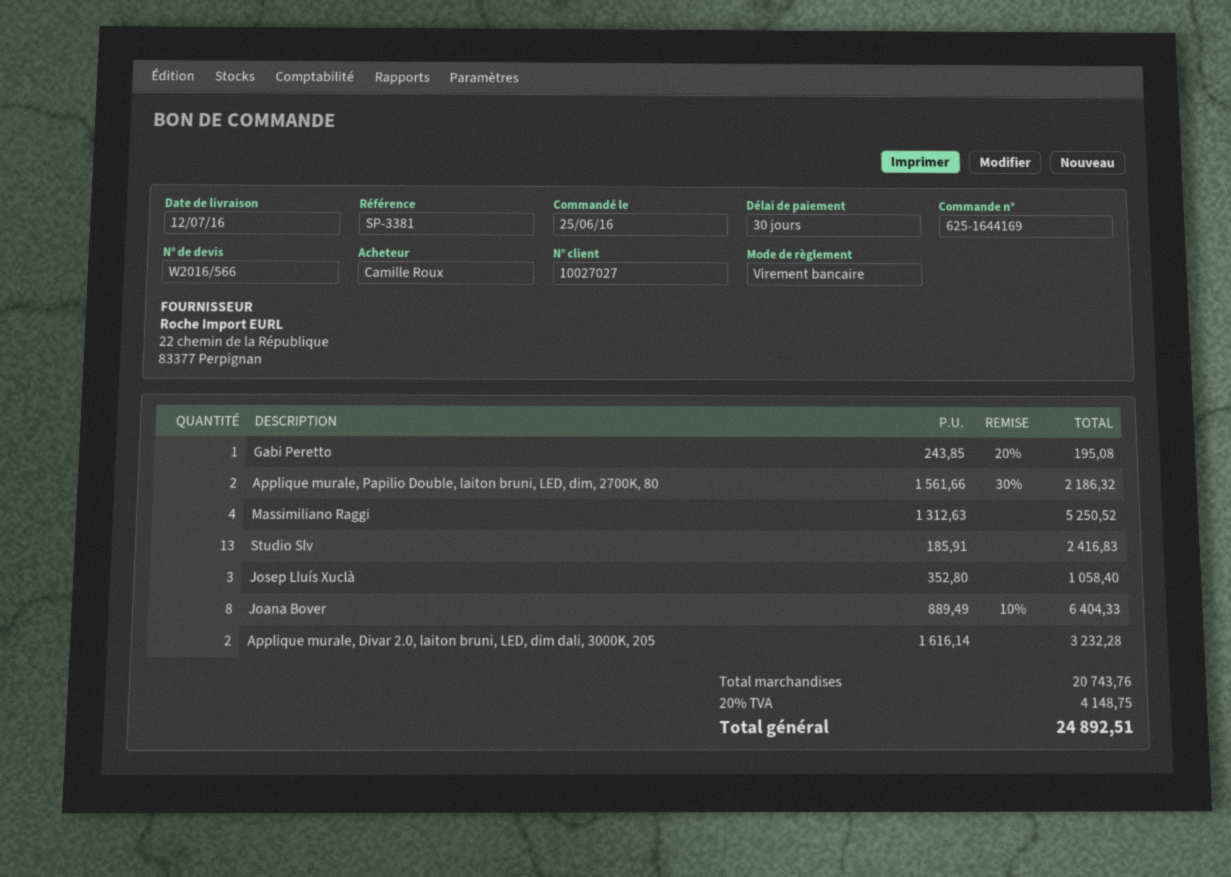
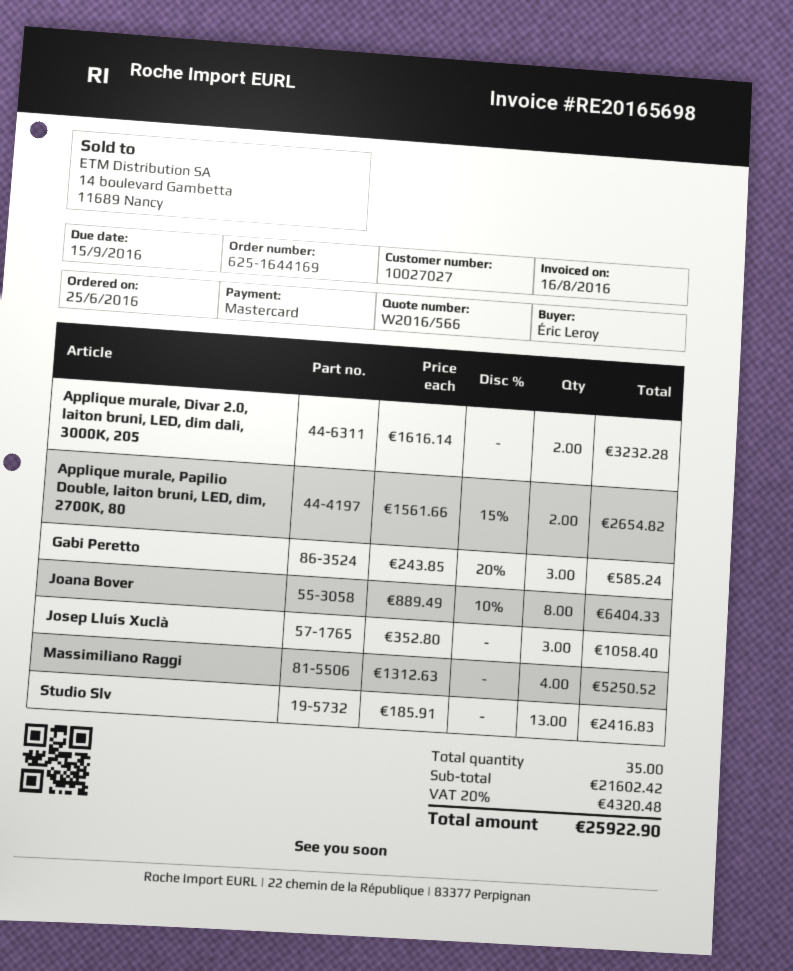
ordered by: Camille Roux -> Éric Leroy
payment method: bank transfer -> Mastercard
Gabi Peretto: 1 x 243.85 - 20% = 195.08 -> 3 x 243.85 - 20% = 585.24
Applique murale, Papilio Double, laiton bruni, LED, dim, 2700K, 80: 2 x 1561.66 - 30% = 2186.32 -> 2 x 1561.66 - 15% = 2654.82
subtotal: 20743.76 -> 21602.42
tax: 20% = 4148.75 -> 20% = 4320.48
total: 24892.51 -> 25922.90

